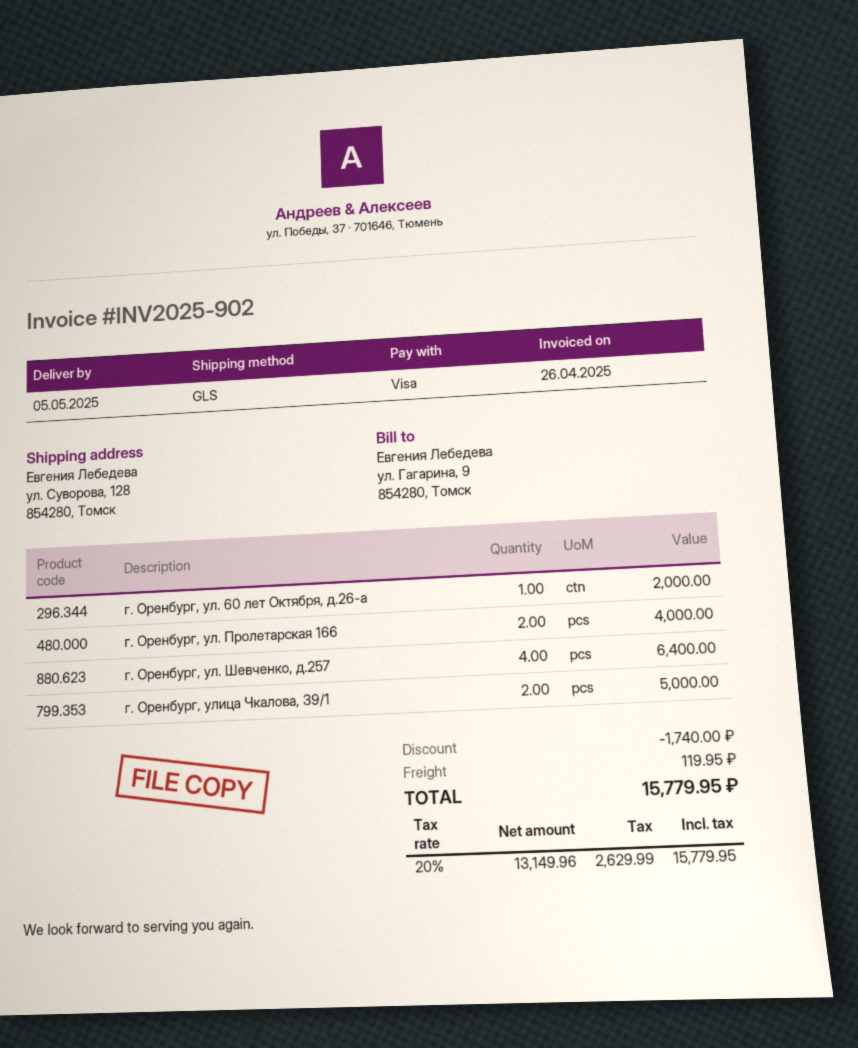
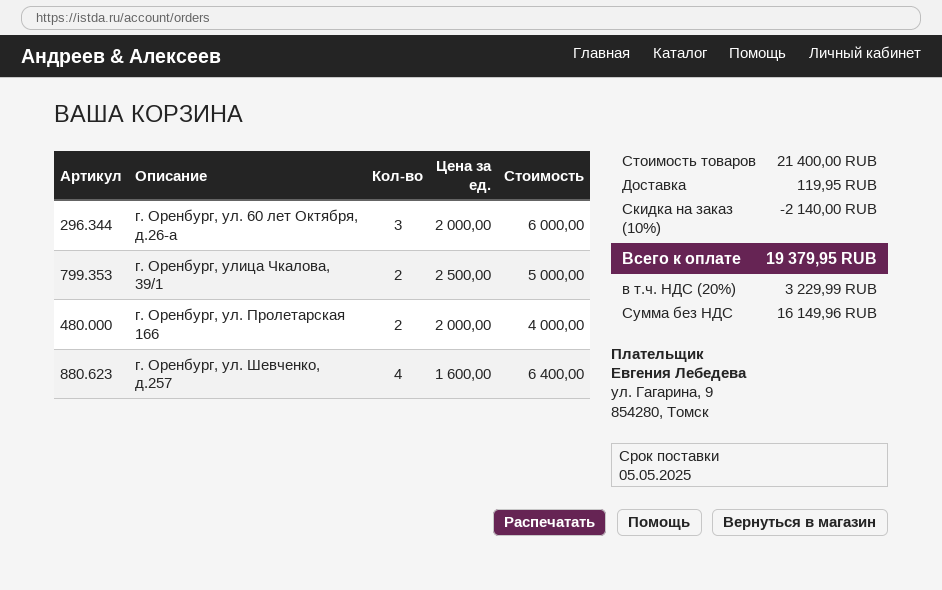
г. Оренбург, ул. 60 лет Октября, д.26-а: 1 for 2000.00 -> 3 for 6000.00
discount: 1740.00 -> 2140.00
net: 13149.96 -> 16149.96
tax: 20% = 2629.99 -> 20% = 3229.99
total: 15779.95 -> 19379.95

